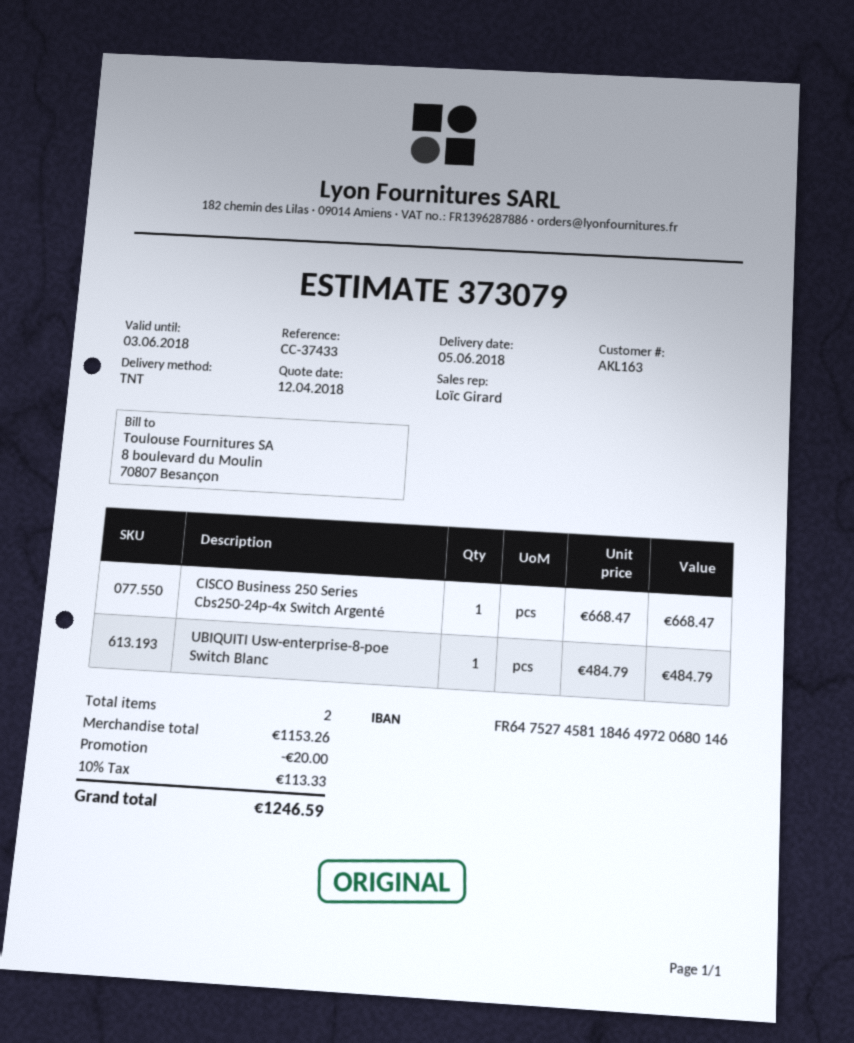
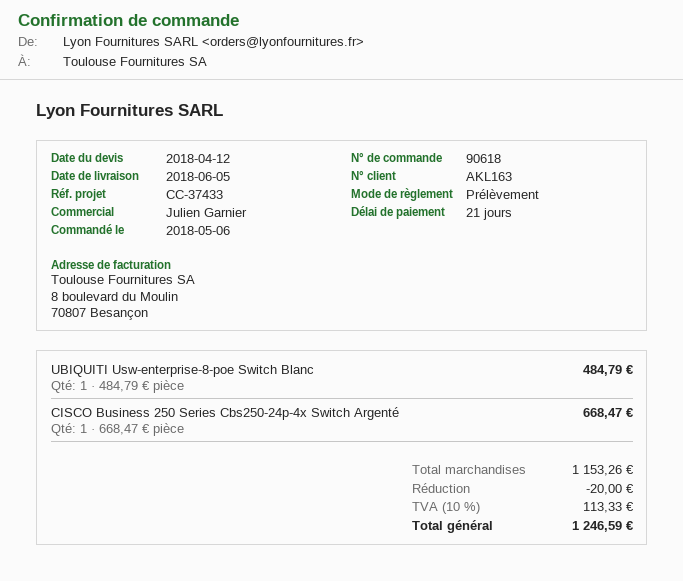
sales rep: Loïc Girard -> Julien Garnier

